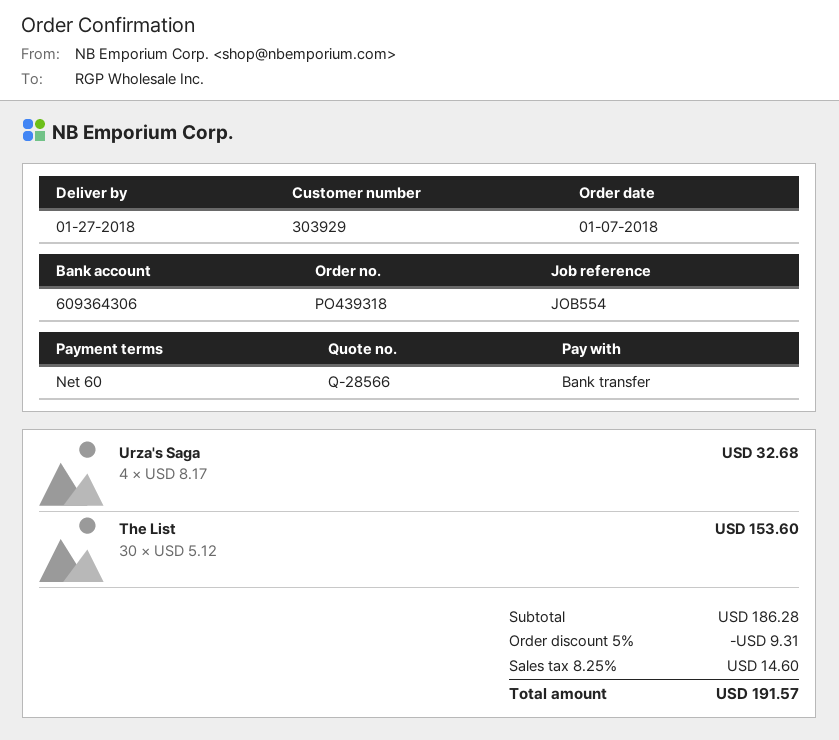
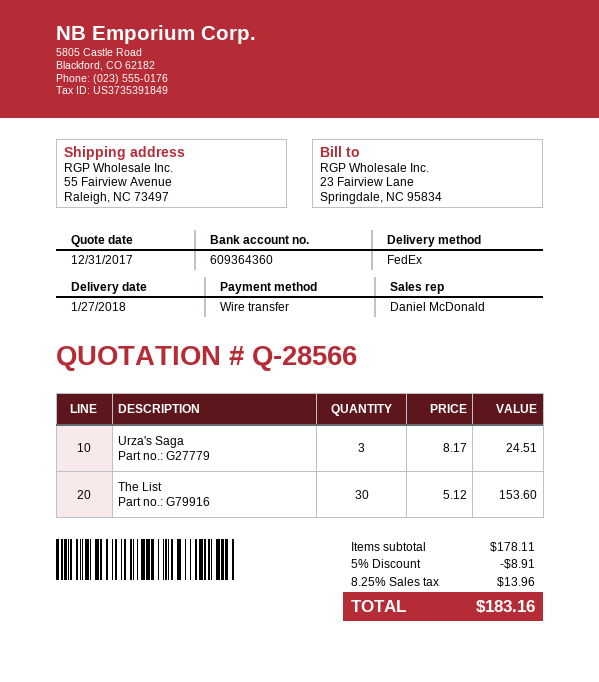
bank account: 609364306 -> 609364360
Urza's Saga: 4 x 8.17 = 32.68 -> 3 x 8.17 = 24.51
subtotal: 186.28 -> 178.11
discount: 5% = 9.31 -> 5% = 8.91
tax: 8.25% = 14.60 -> 8.25% = 13.96
total: 191.57 -> 183.16

